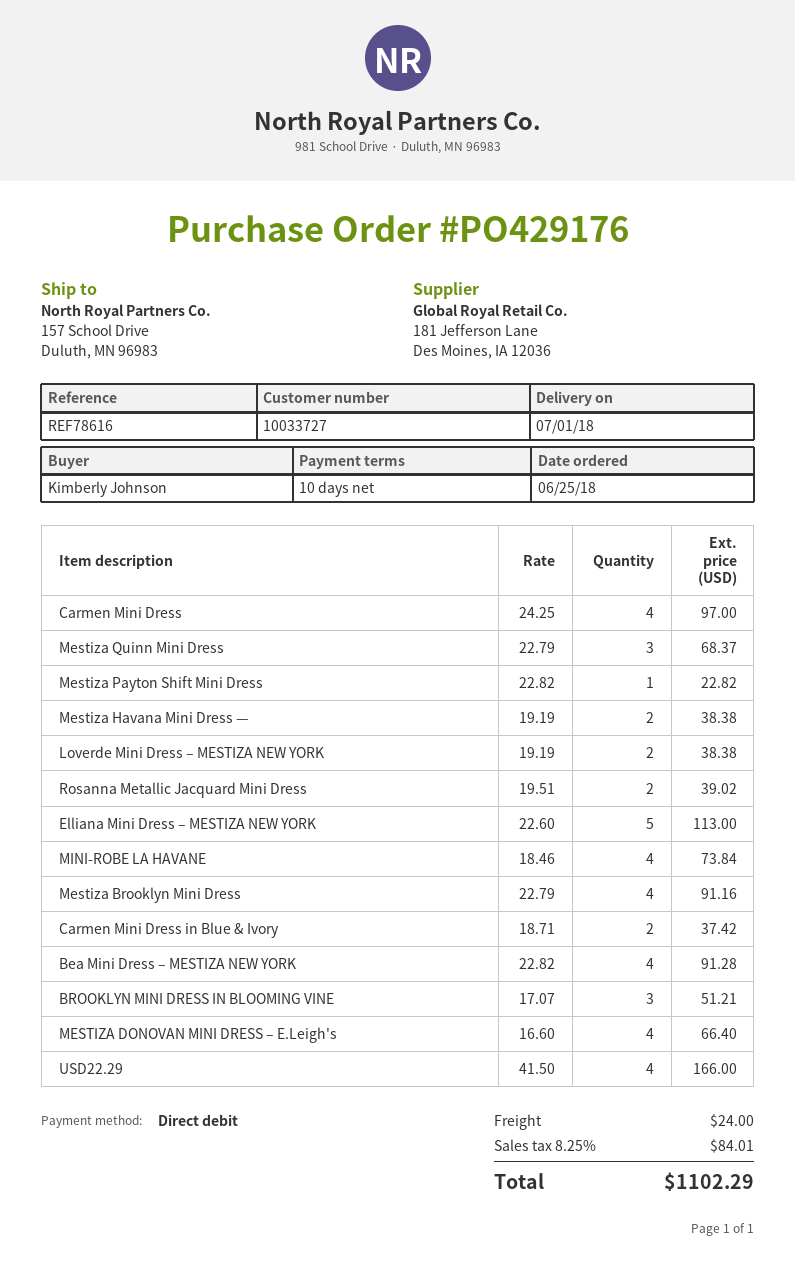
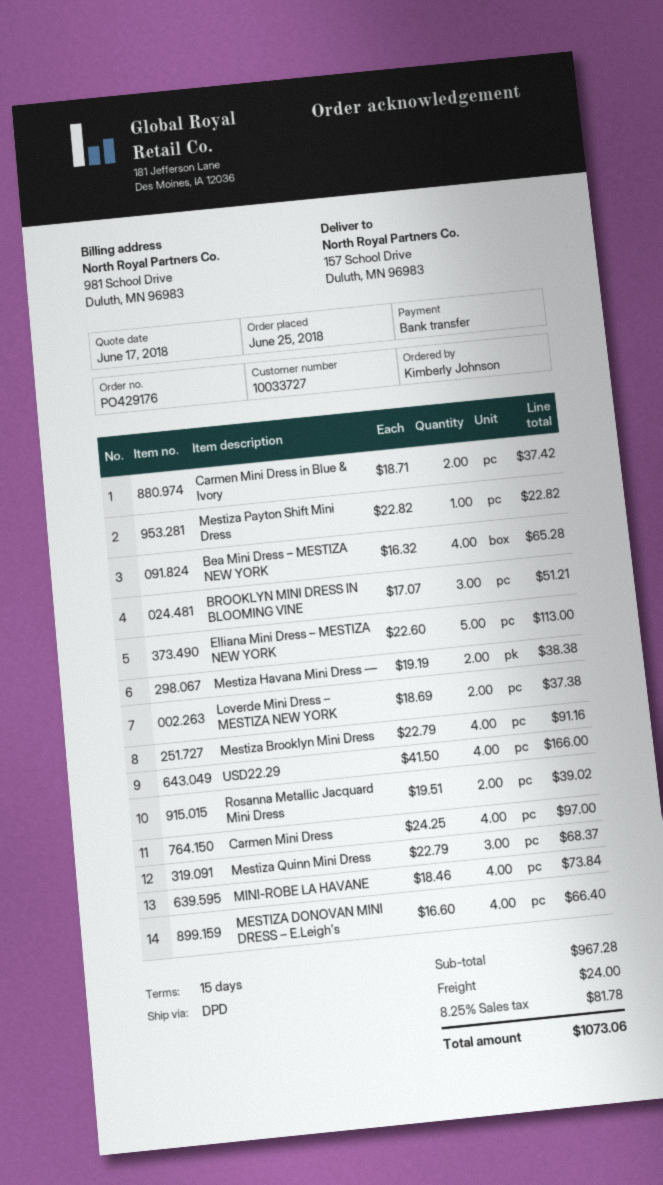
payment terms: 10 days -> 15 days
payment method: direct debit -> bank transfer
Loverde Mini Dress – MESTIZA NEW YORK: 2 x 19.19 = 38.38 -> 2 x 18.69 = 37.38
Bea Mini Dress – MESTIZA NEW YORK: 4 x 22.82 = 91.28 -> 4 x 16.32 = 65.28
tax: 8.25% = 84.01 -> 8.25% = 81.78
total: 1102.29 -> 1073.06

